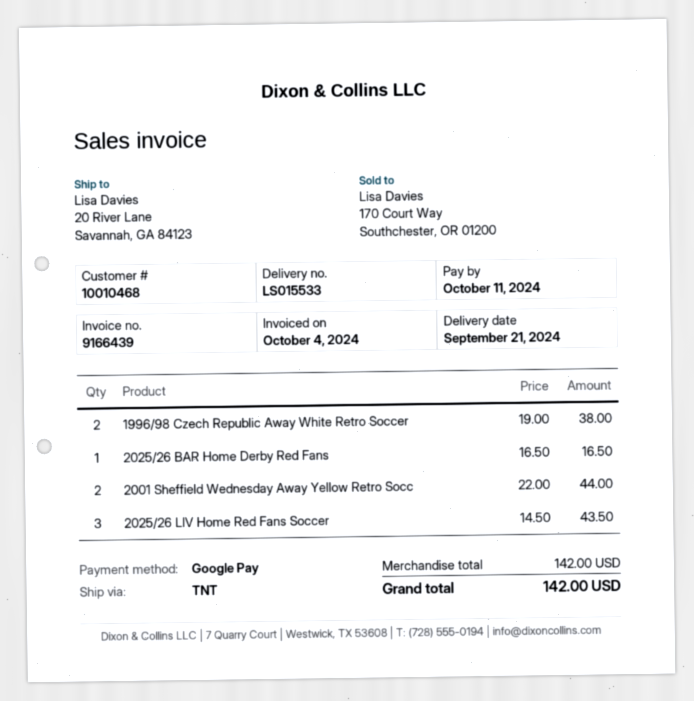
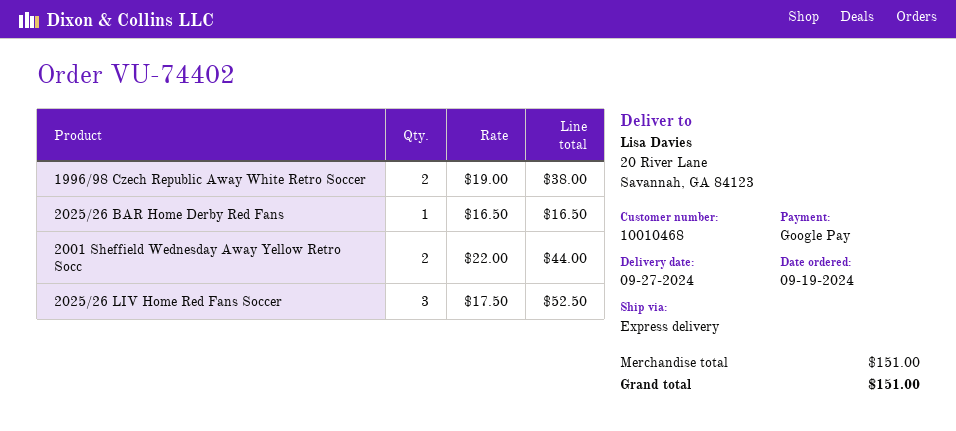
delivery date: 2024-09-21 -> 2024-09-27
shipping method: TNT -> express
2025/26 LIV Home Red Fans Soccer: 3 x 14.50 = 43.50 -> 3 x 17.50 = 52.50
subtotal: 142.00 -> 151.00
total: 142.00 -> 151.00

